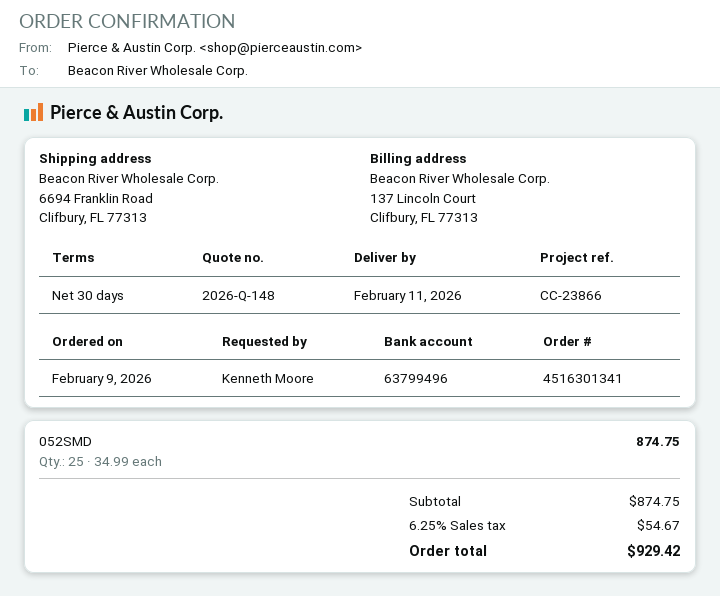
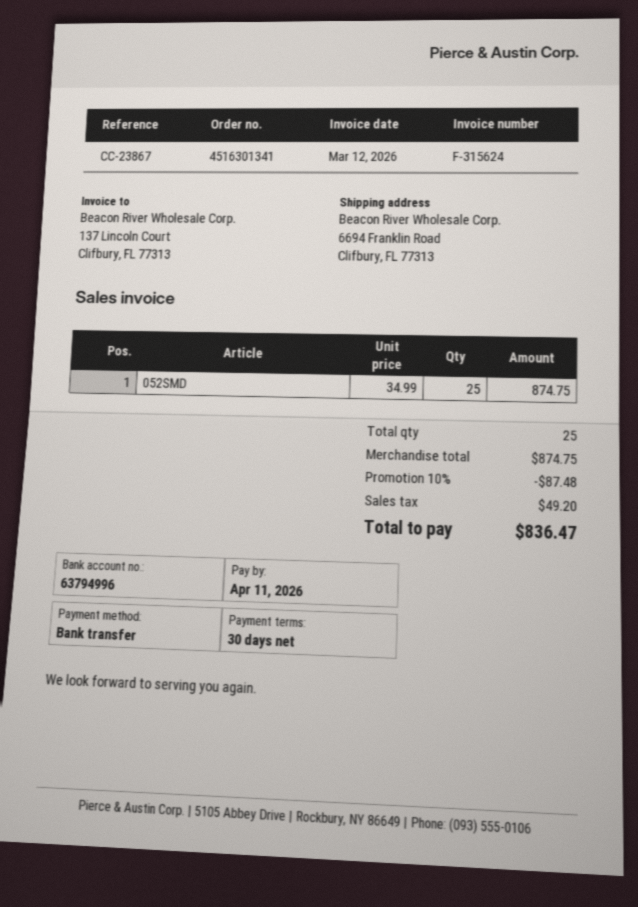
reference: CC-23866 -> CC-23867
bank account: 63799496 -> 63794996
discount: none -> 10% = 87.48
tax: 54.67 -> 49.20
total: 929.42 -> 836.47

